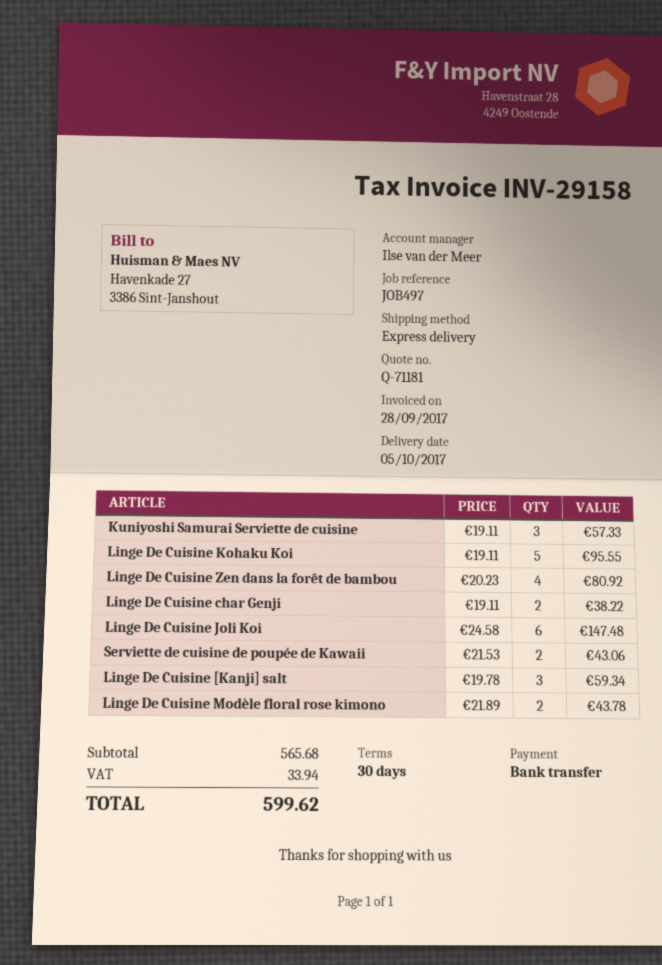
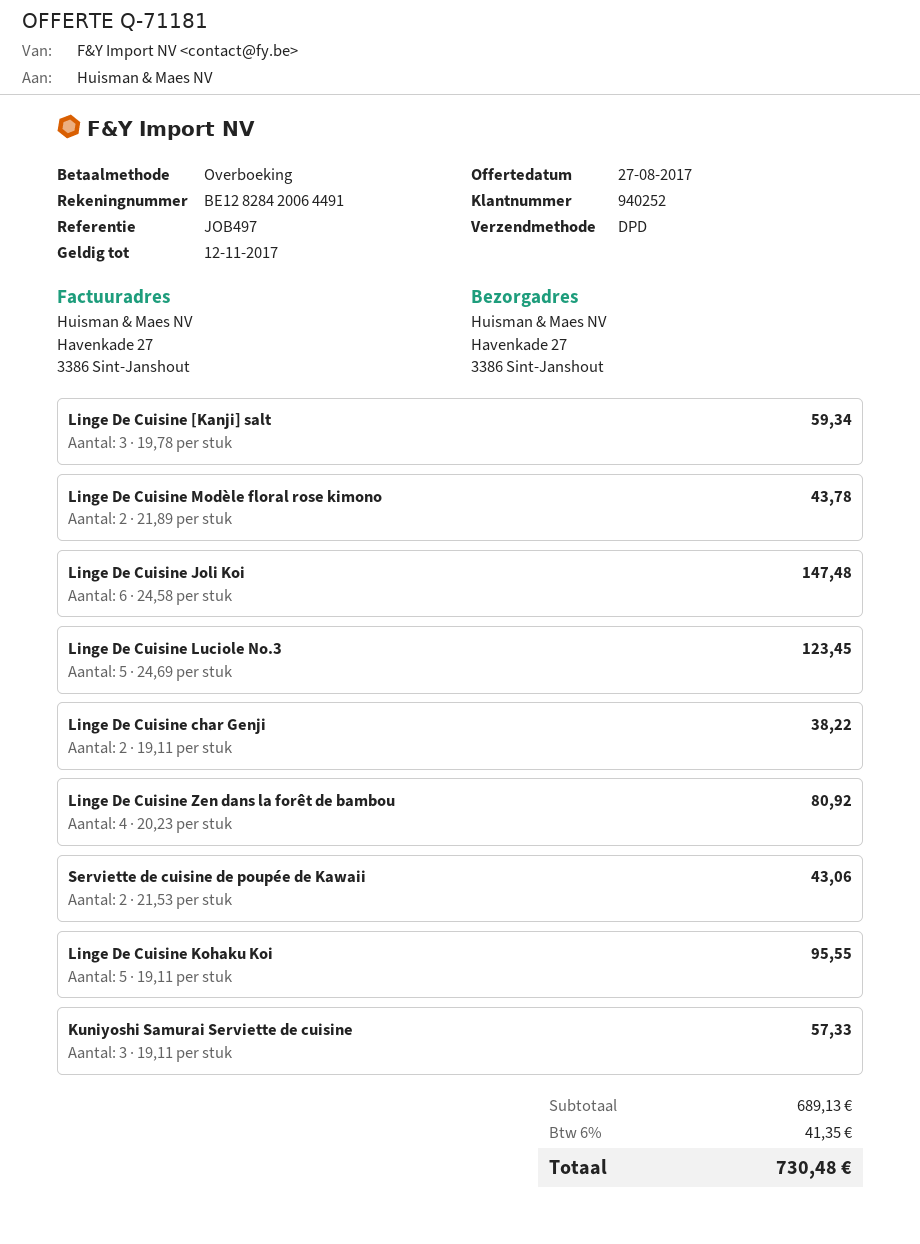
shipping method: express -> DPD
Linge De Cuisine Luciole No.3: none -> 5 x 24.69 = 123.45
subtotal: 565.68 -> 689.13
tax: 33.94 -> 41.35
total: 599.62 -> 730.48

